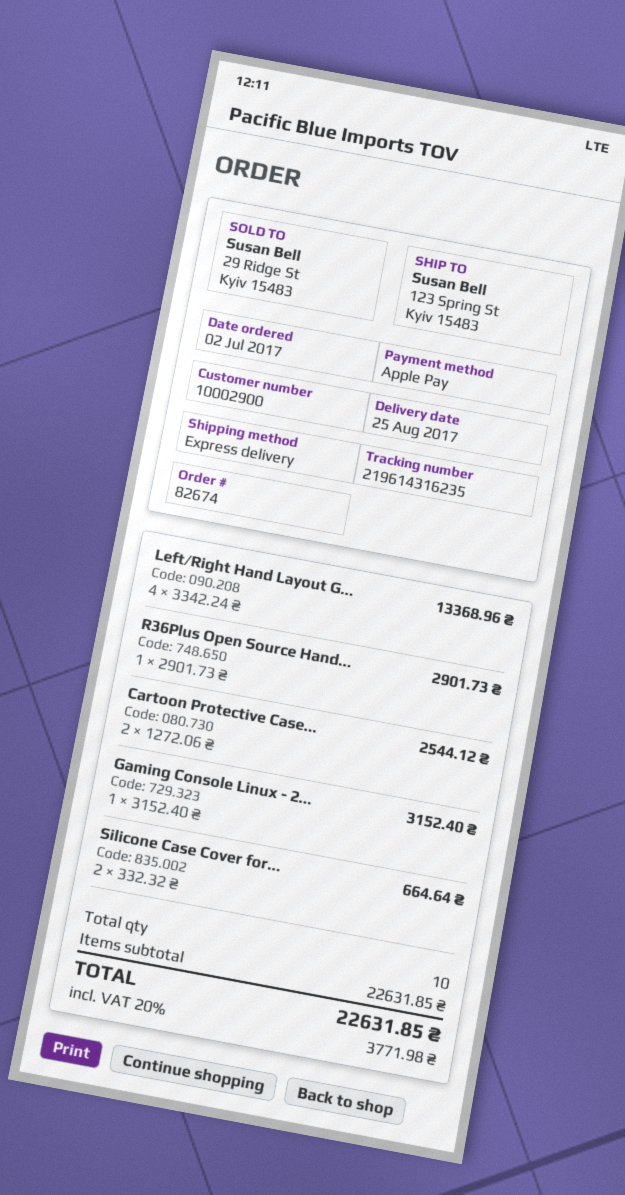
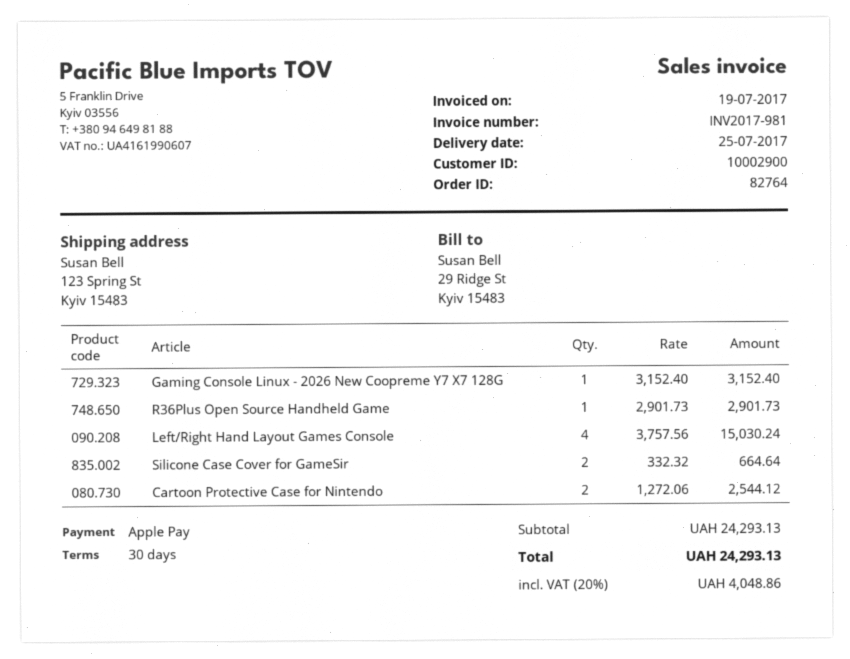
order number: 82674 -> 82764
delivery date: 2017-08-25 -> 2017-07-25
Left/Right Hand Layout G...: 4 x 3342.24 = 13368.96 -> 4 x 3757.56 = 15030.24
subtotal: 22631.85 -> 24293.13
tax: 20% = 3771.98 -> 20% = 4048.86
total: 22631.85 -> 24293.13

